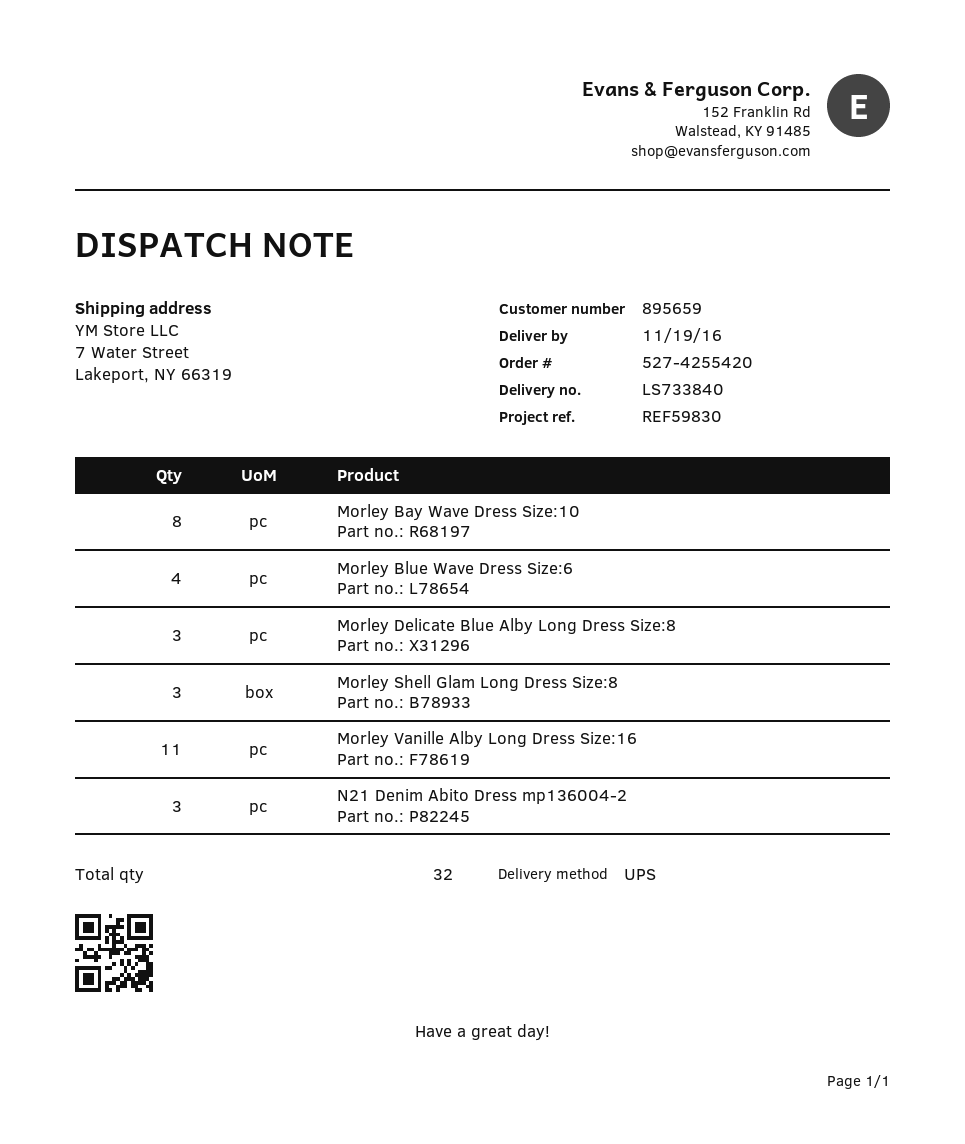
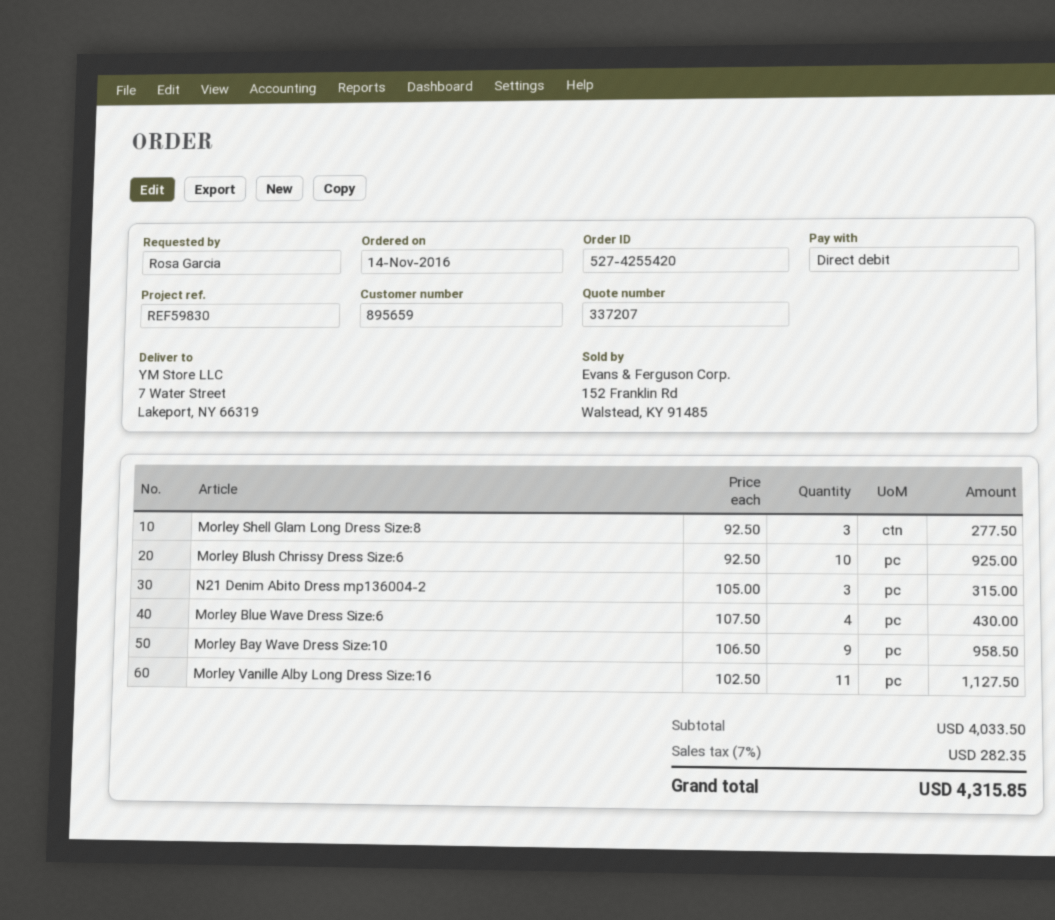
Morley Bay Wave Dress Size:10: 8 -> 9
Morley Delicate Blue Alby Long Dress Size:8: 3 -> none
Morley Blush Chrissy Dress Size:6: none -> 10

